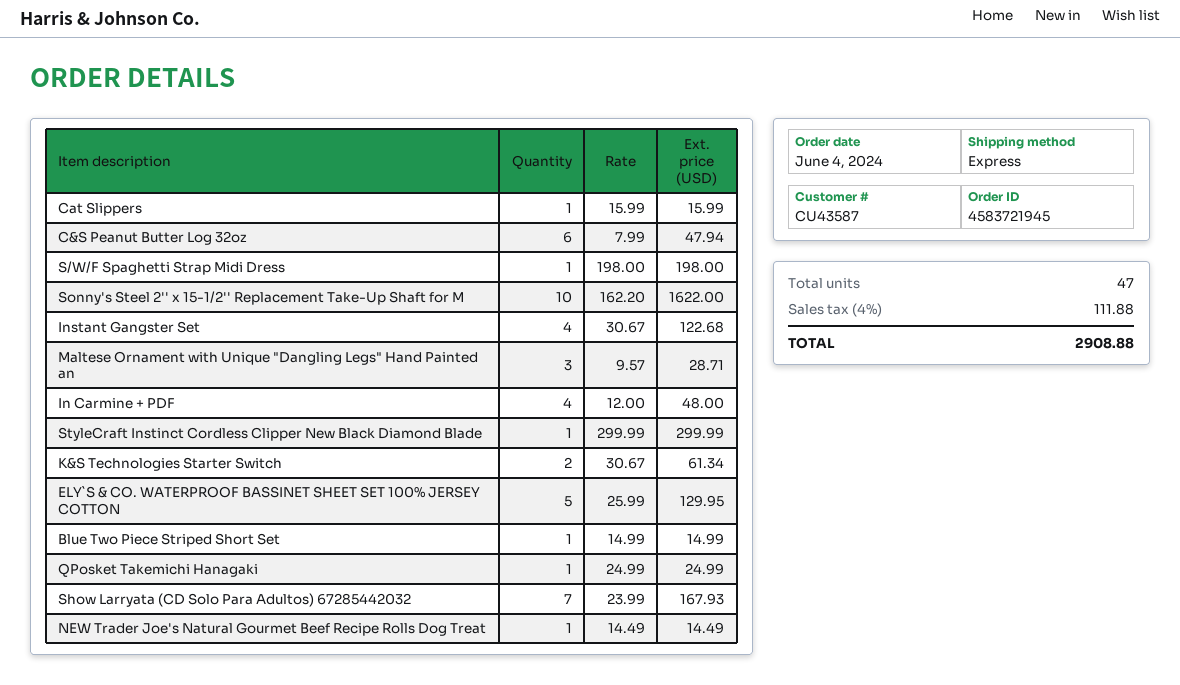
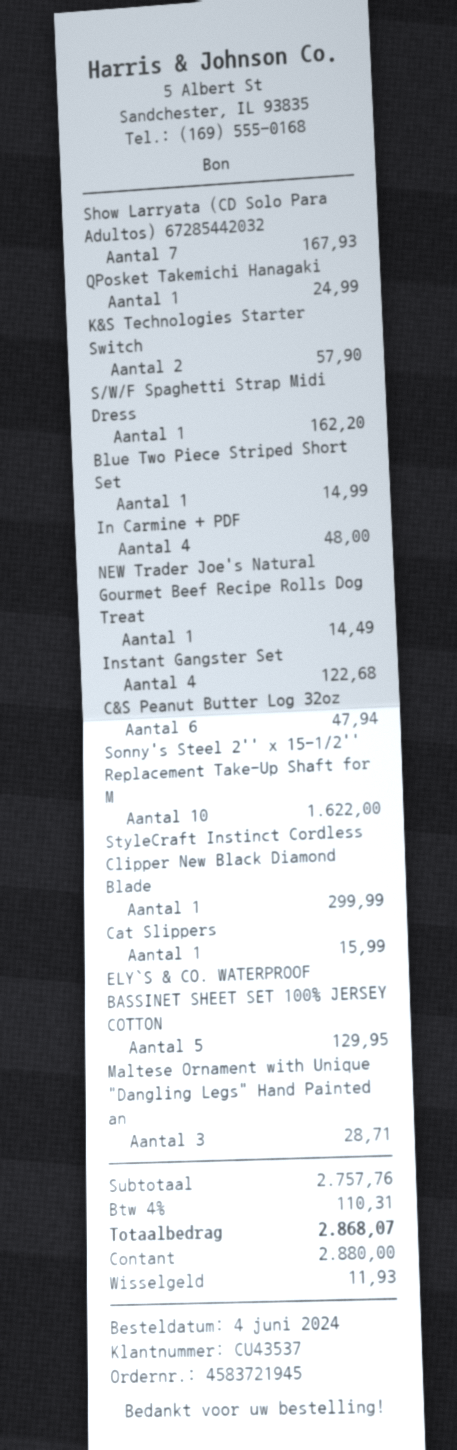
customer number: CU43587 -> CU43537
S/W/F Spaghetti Strap Midi Dress: 1 for 198.00 -> 1 for 162.20
K&S Technologies Starter Switch: 2 for 61.34 -> 2 for 57.90
tax: 4% = 111.88 -> 4% = 110.31
total: 2908.88 -> 2868.07

